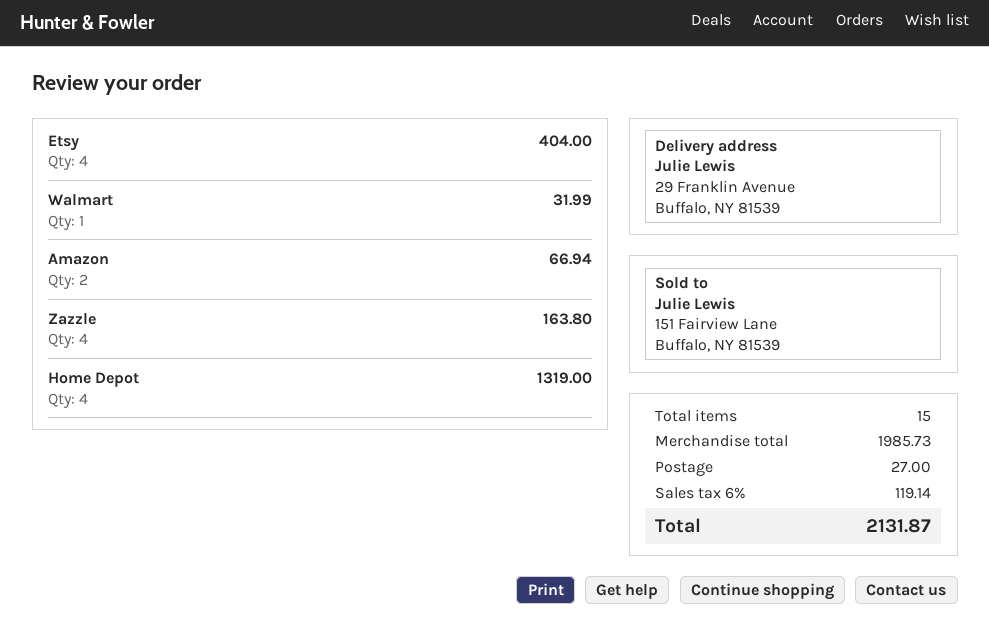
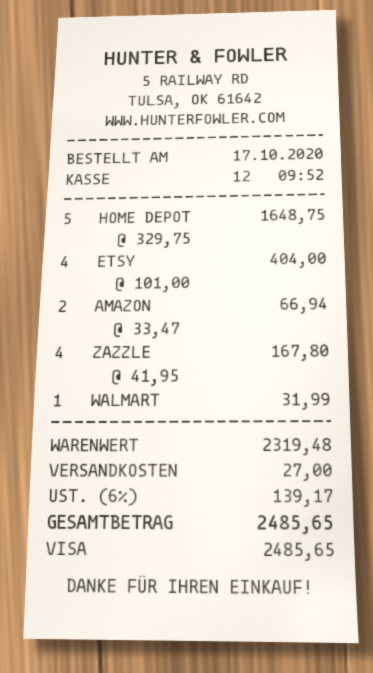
Zazzle: 4 for 163.80 -> 4 for 167.80
Home Depot: 4 for 1319.00 -> 5 for 1648.75
subtotal: 1985.73 -> 2319.48
tax: 6% = 119.14 -> 6% = 139.17
total: 2131.87 -> 2485.65

